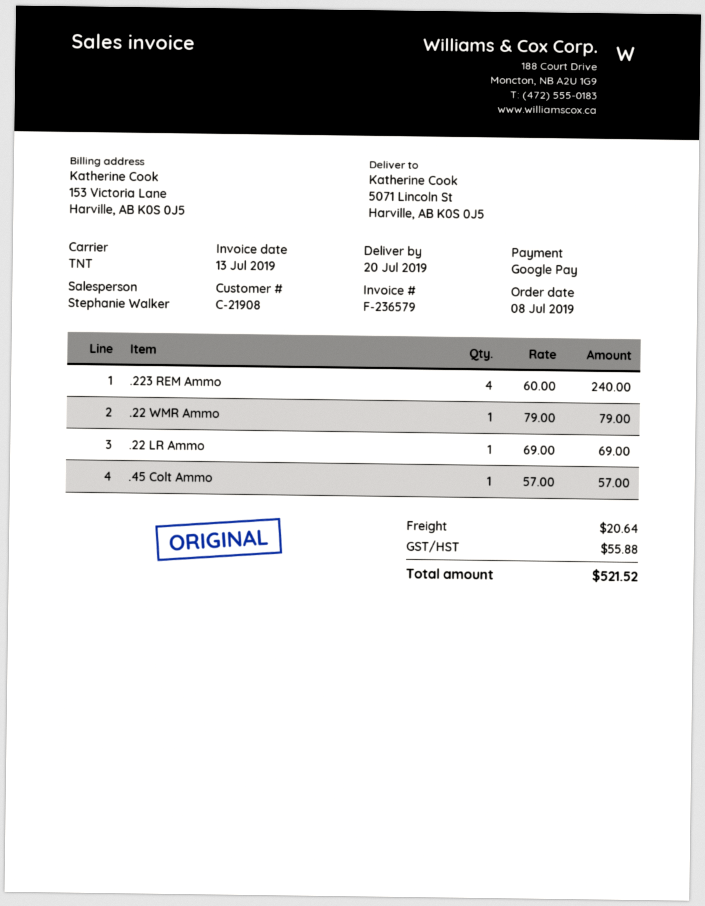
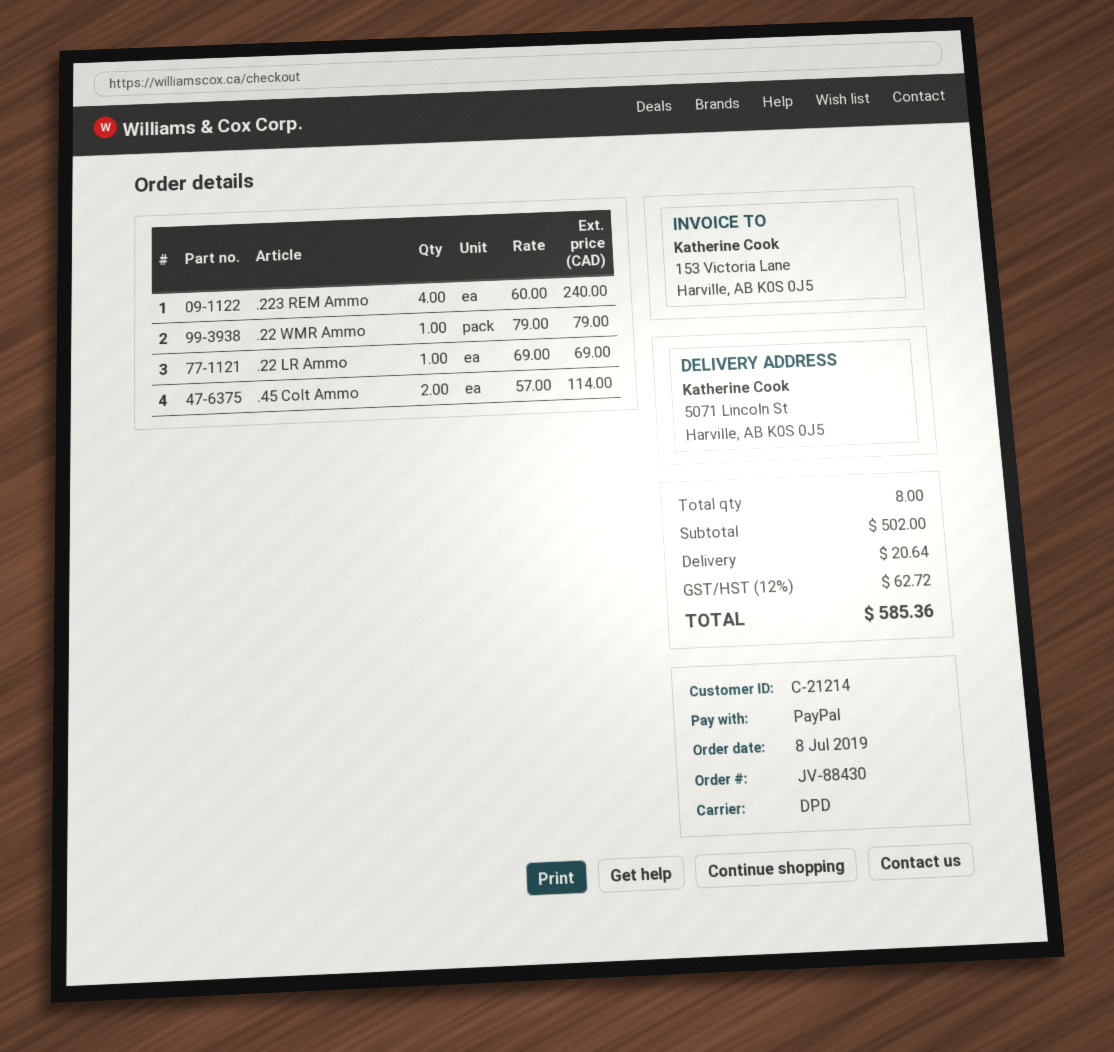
customer number: C-21908 -> C-21214
payment method: Google Pay -> PayPal
shipping method: TNT -> DPD
.45 Colt Ammo: 1 x 57.00 = 57.00 -> 2 x 57.00 = 114.00
tax: 55.88 -> 62.72
total: 521.52 -> 585.36

